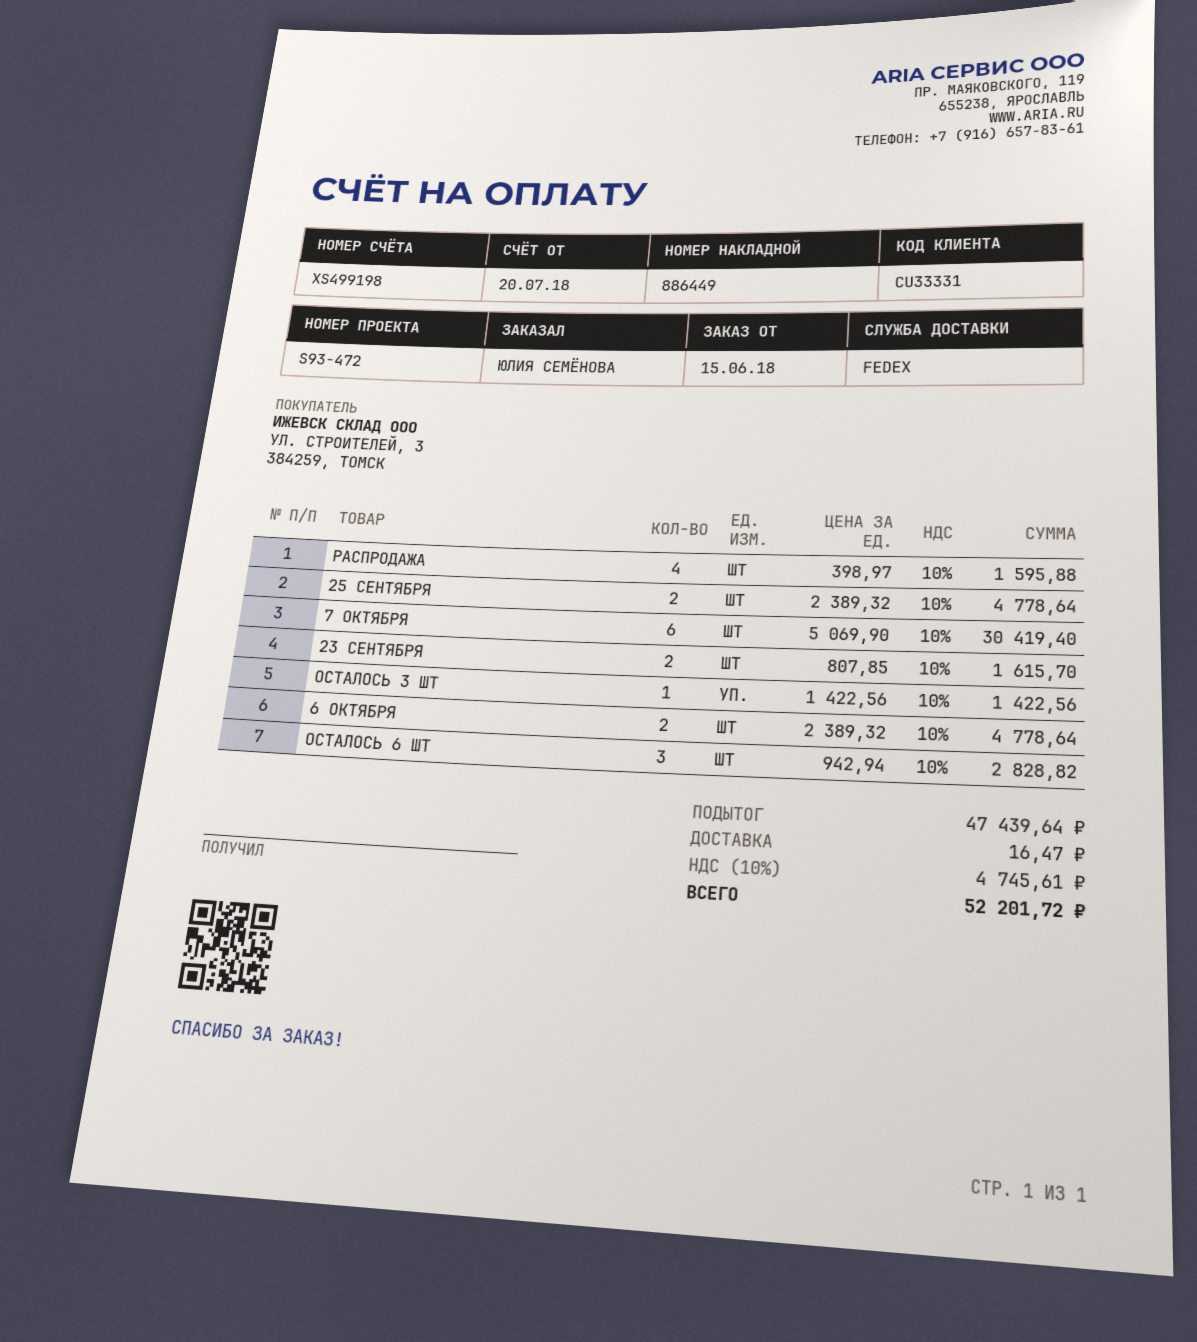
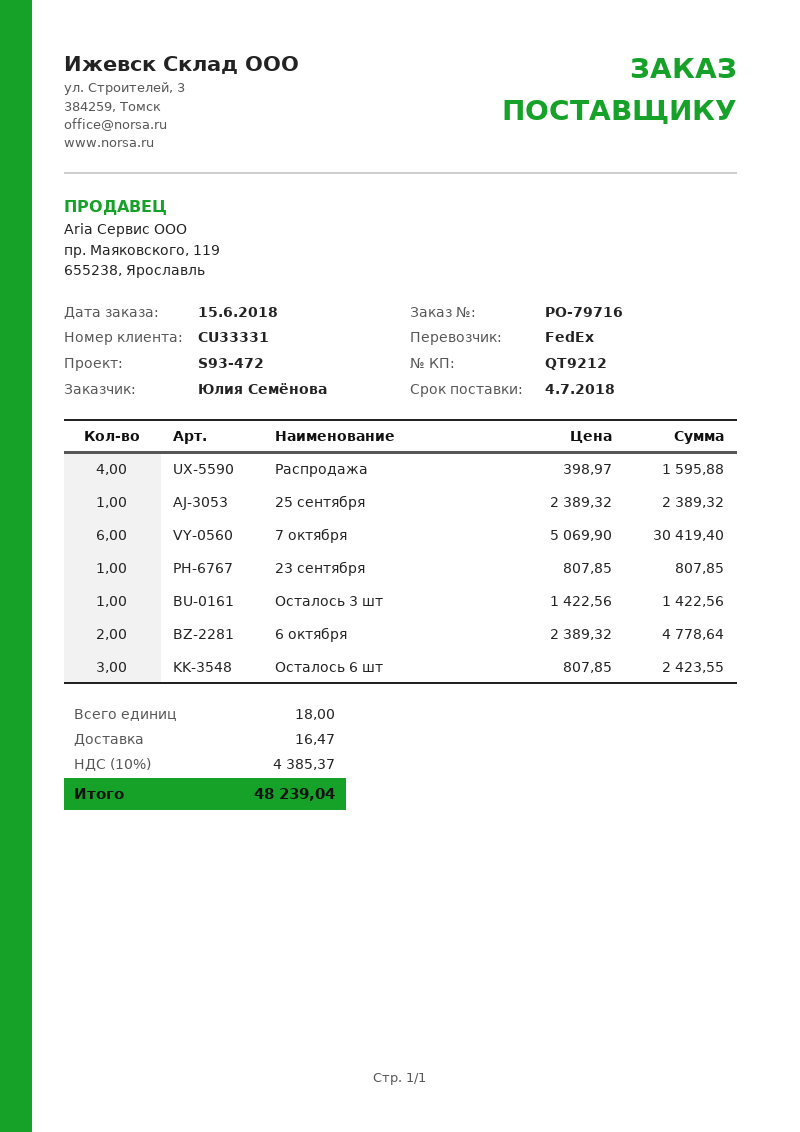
25 СЕНТЯБРЯ: 2 x 2389.32 = 4778.64 -> 1 x 2389.32 = 2389.32
23 СЕНТЯБРЯ: 2 x 807.85 = 1615.70 -> 1 x 807.85 = 807.85
ОСТАЛОСЬ 6 ШТ: 3 x 942.94 = 2828.82 -> 3 x 807.85 = 2423.55
tax: 10% = 4745.61 -> 10% = 4385.37
total: 52201.72 -> 48239.04

